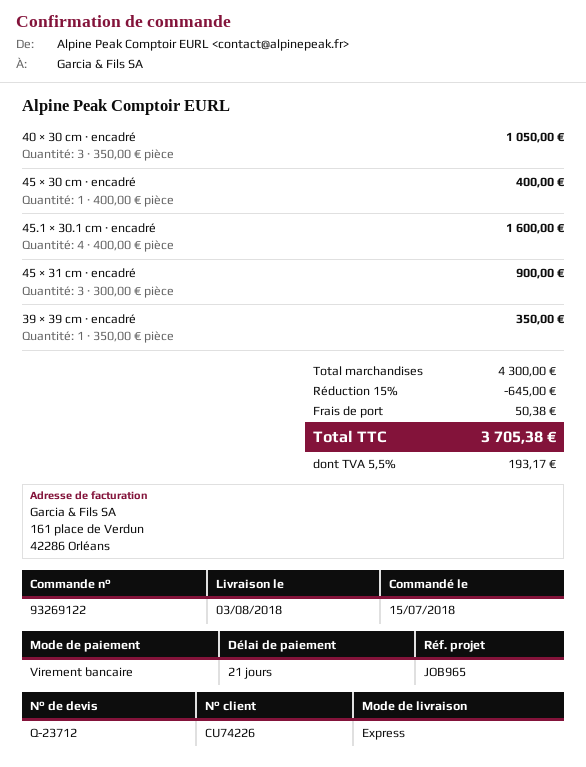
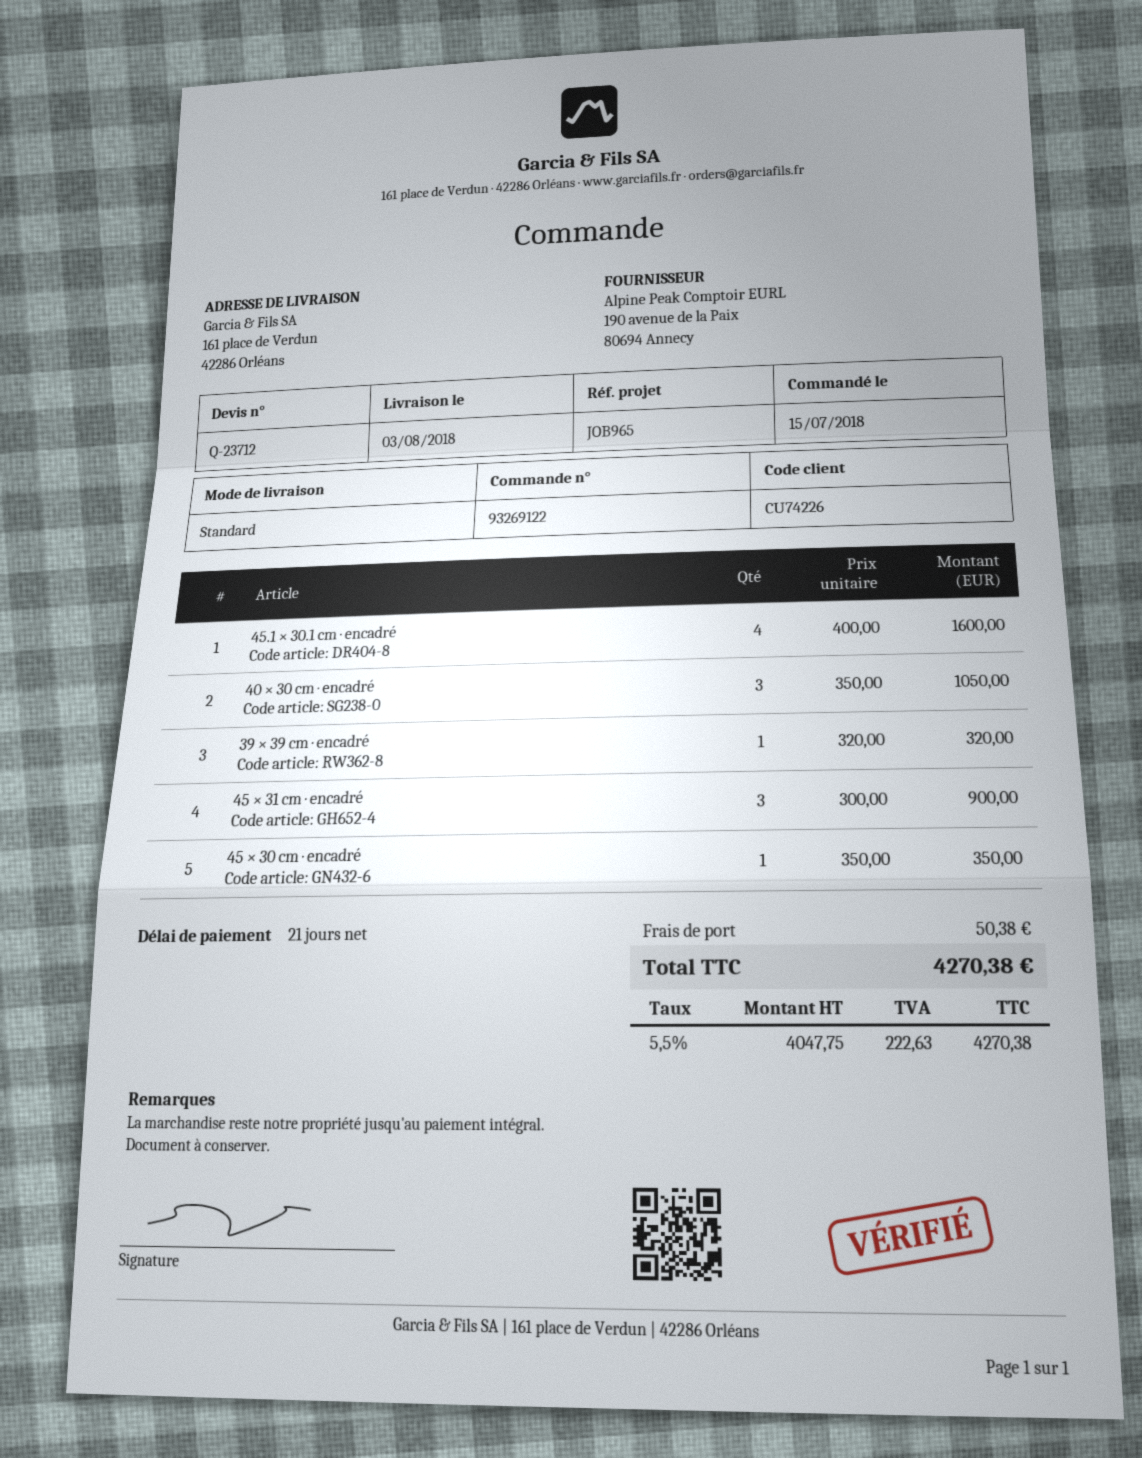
shipping method: express -> standard
45 × 30 cm · encadré: 1 x 400.00 = 400.00 -> 1 x 350.00 = 350.00
39 × 39 cm · encadré: 1 x 350.00 = 350.00 -> 1 x 320.00 = 320.00
discount: 15% = 645.00 -> none
tax: 5.5% = 193.17 -> 5.5% = 222.63
total: 3705.38 -> 4270.38

